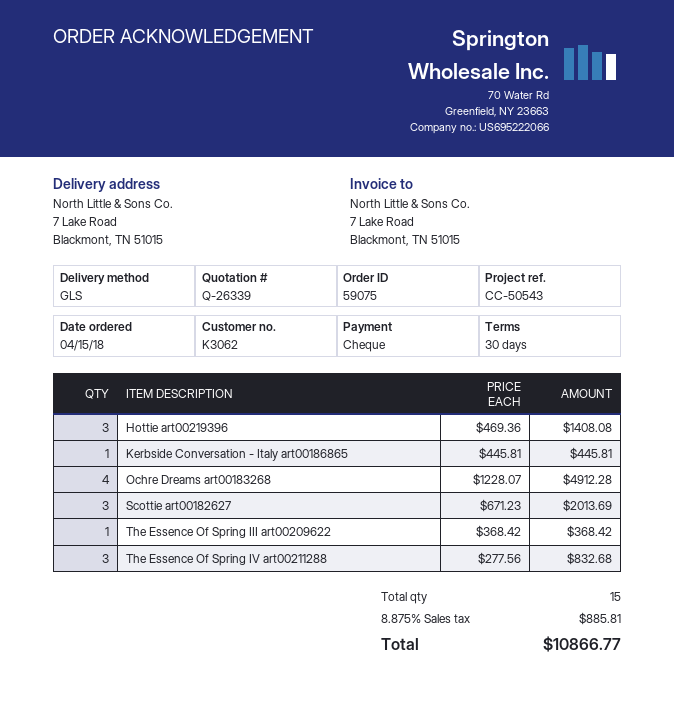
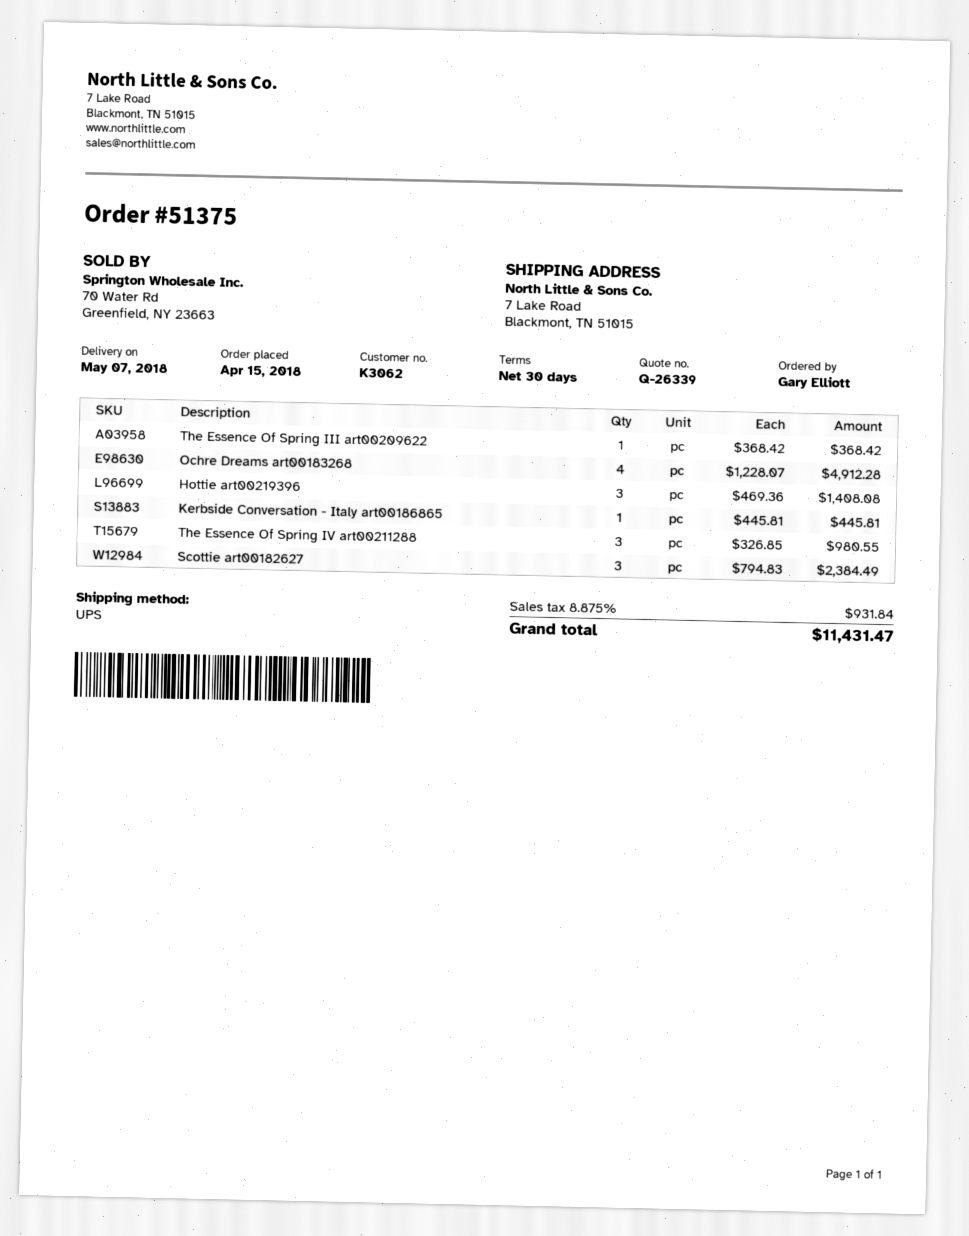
order number: 59075 -> 51375
shipping method: GLS -> UPS
Scottie art00182627: 3 x 671.23 = 2013.69 -> 3 x 794.83 = 2384.49
The Essence Of Spring IV art00211288: 3 x 277.56 = 832.68 -> 3 x 326.85 = 980.55
tax: 8.875% = 885.81 -> 8.875% = 931.84
total: 10866.77 -> 11431.47

